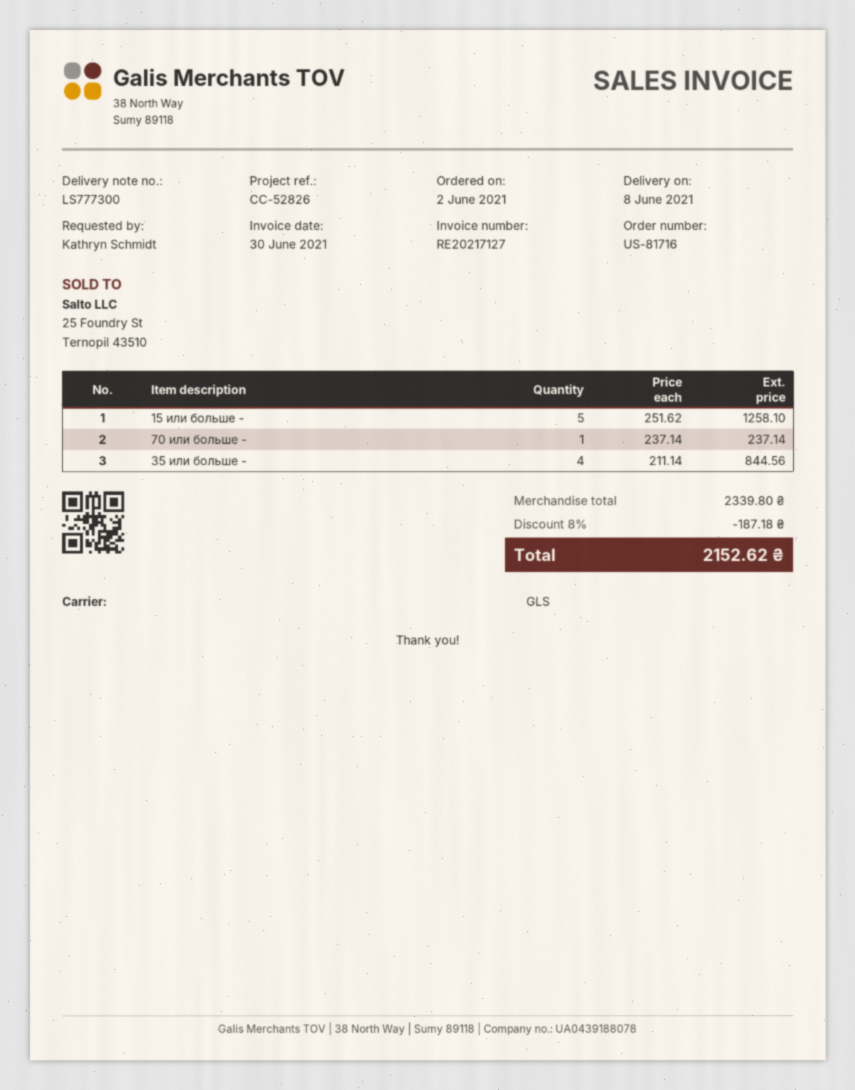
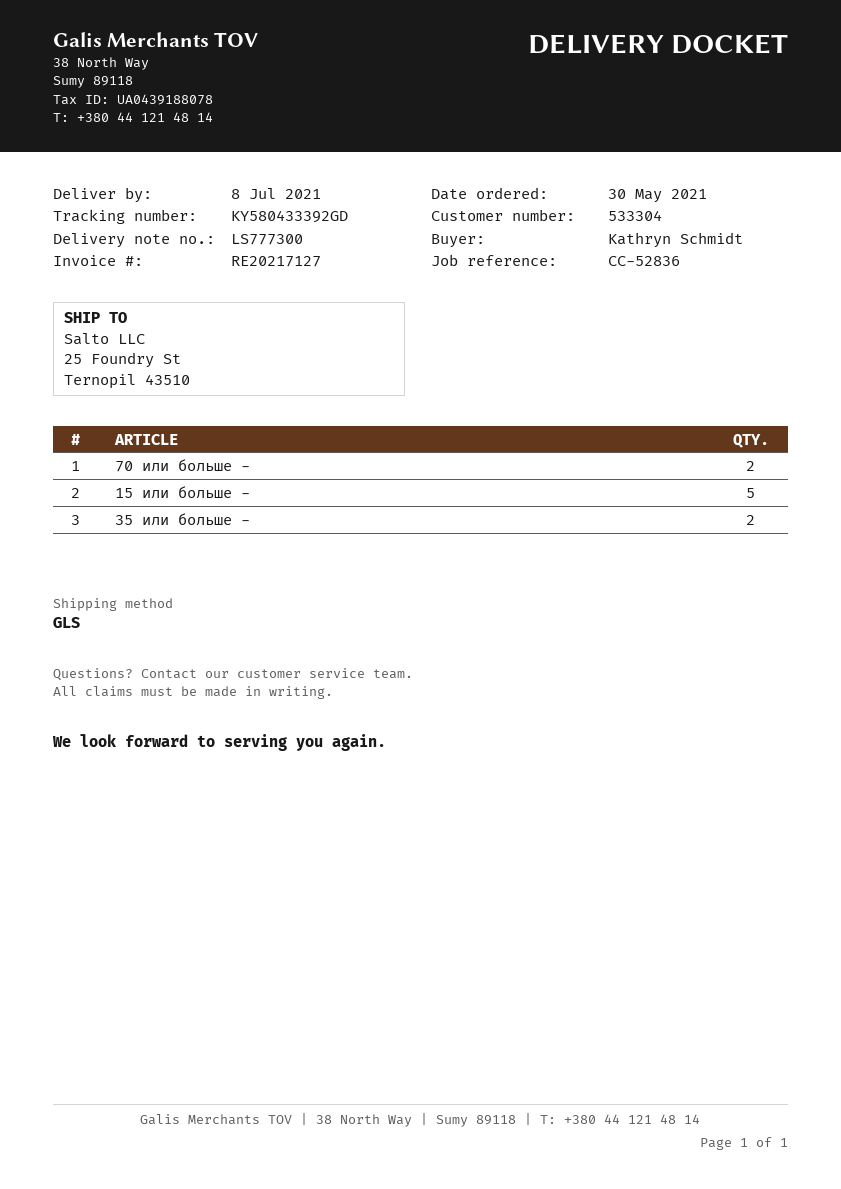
order date: 2021-06-02 -> 2021-05-30
delivery date: 2021-06-08 -> 2021-07-08
reference: CC-52826 -> CC-52836
70 или больше -: 1 -> 2
35 или больше -: 4 -> 2

